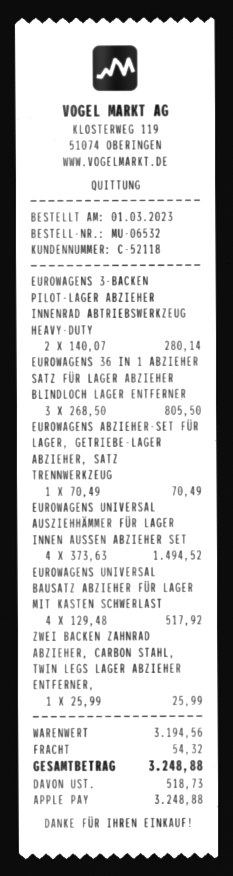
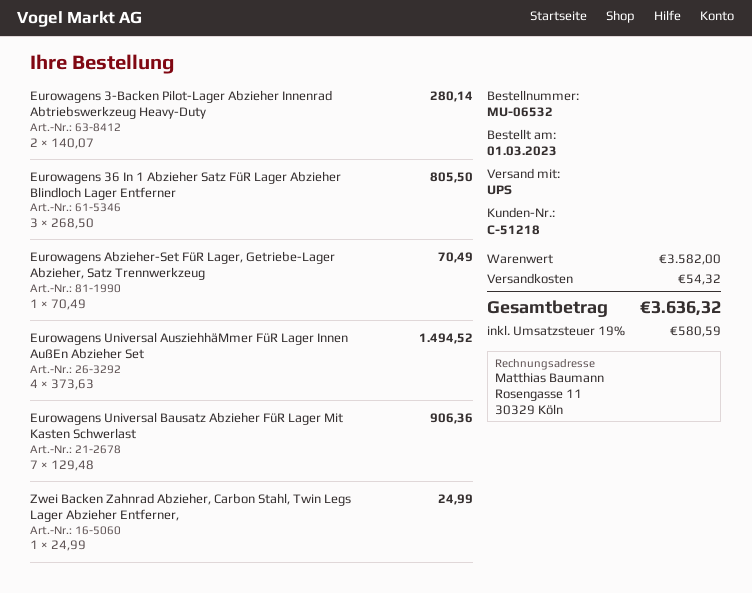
customer number: C-52118 -> C-51218
EUROWAGENS UNIVERSAL BAUSATZ ABZIEHER FÜR LAGER MIT KASTEN SCHWERLAST: 4 x 129.48 = 517.92 -> 7 x 129.48 = 906.36
ZWEI BACKEN ZAHNRAD ABZIEHER, CARBON STAHL, TWIN LEGS LAGER ABZIEHER ENTFERNER,: 1 x 25.99 = 25.99 -> 1 x 24.99 = 24.99
subtotal: 3194.56 -> 3582.00
tax: 518.73 -> 580.59
total: 3248.88 -> 3636.32

